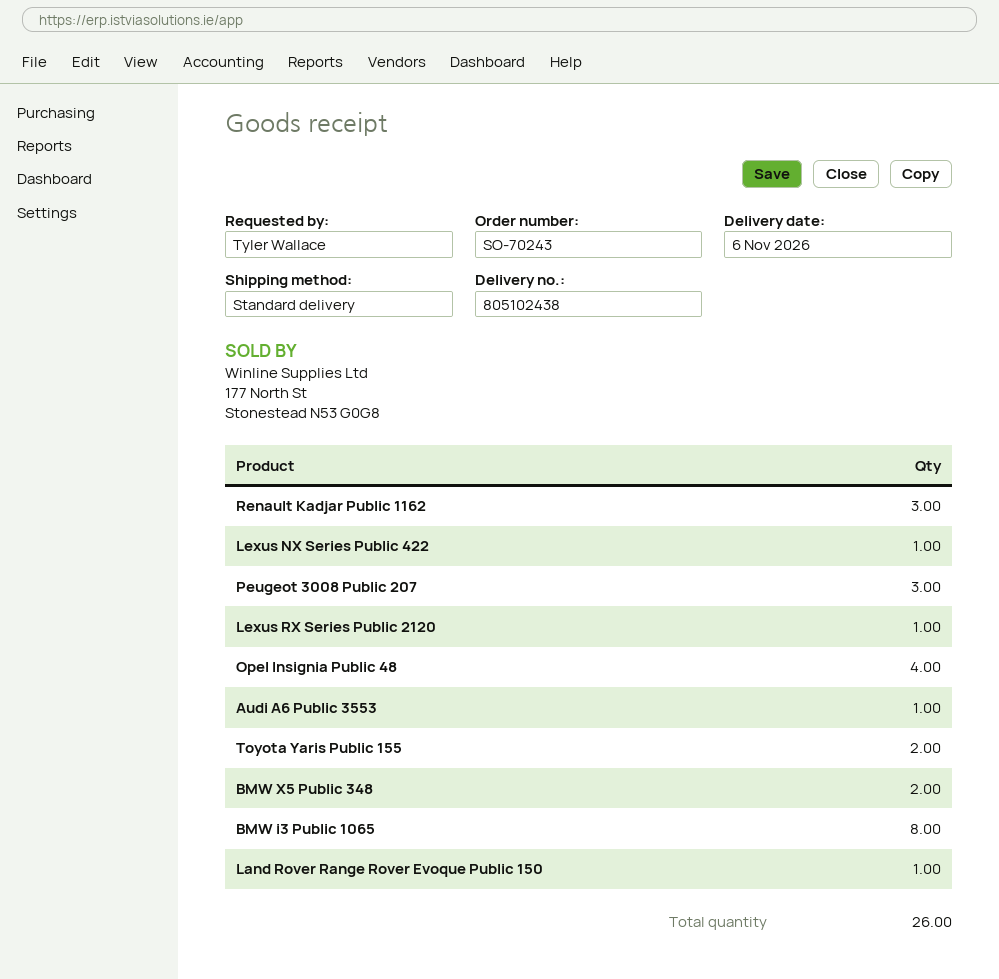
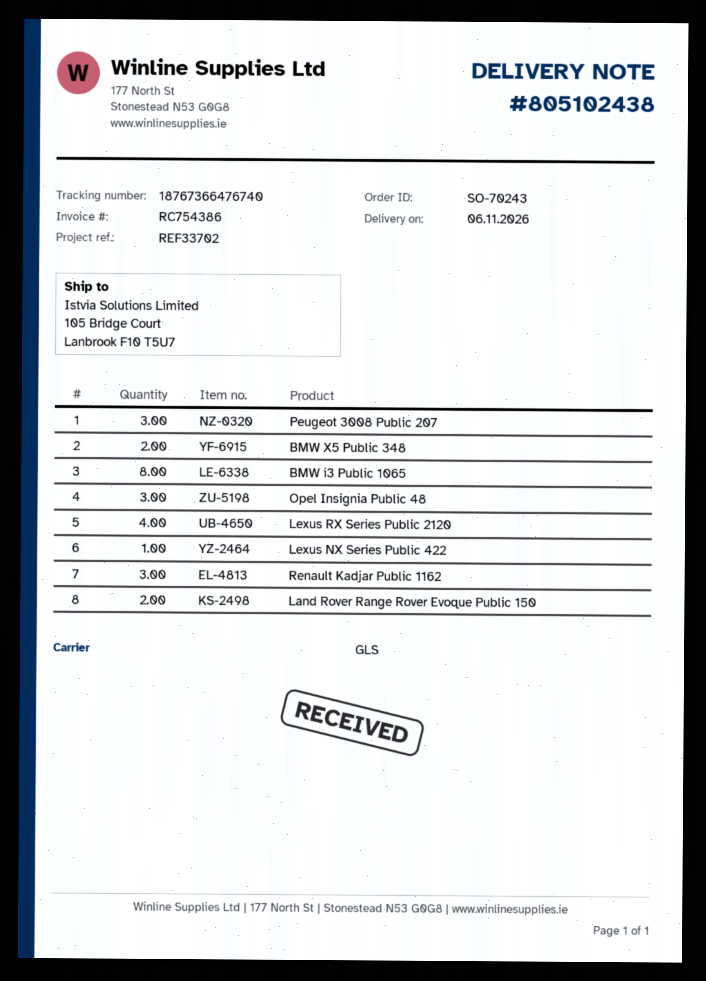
shipping method: standard -> GLS
Lexus RX Series Public 2120: 1 -> 4
Opel Insignia Public 48: 4 -> 3
Audi A6 Public 3553: 1 -> none
Toyota Yaris Public 155: 2 -> none
Land Rover Range Rover Evoque Public 150: 1 -> 2

